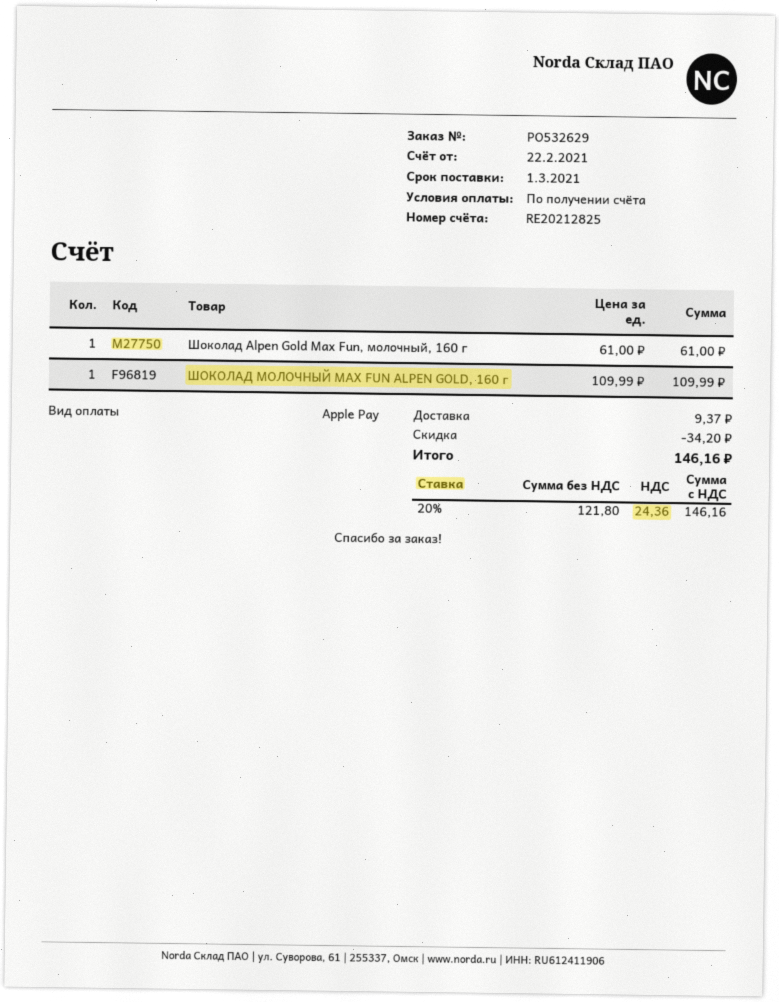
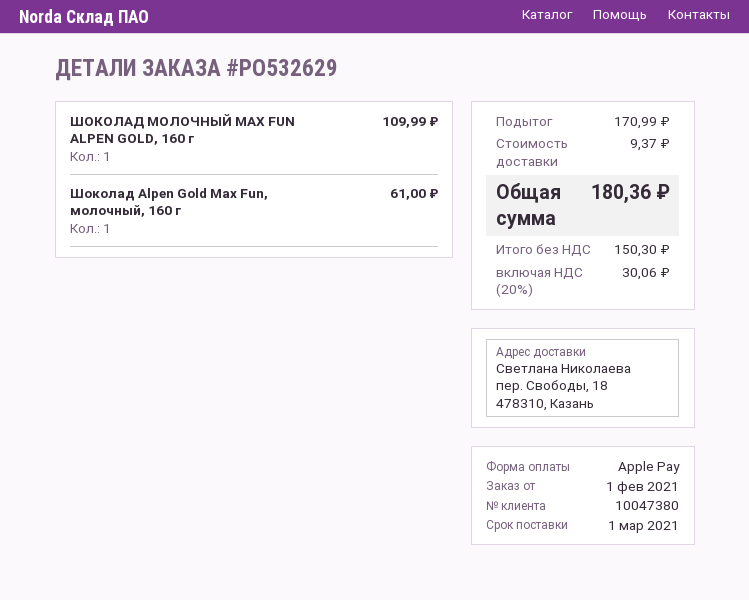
discount: 34.20 -> none
net: 121.80 -> 150.30
tax: 20% = 24.36 -> 20% = 30.06
total: 146.16 -> 180.36

